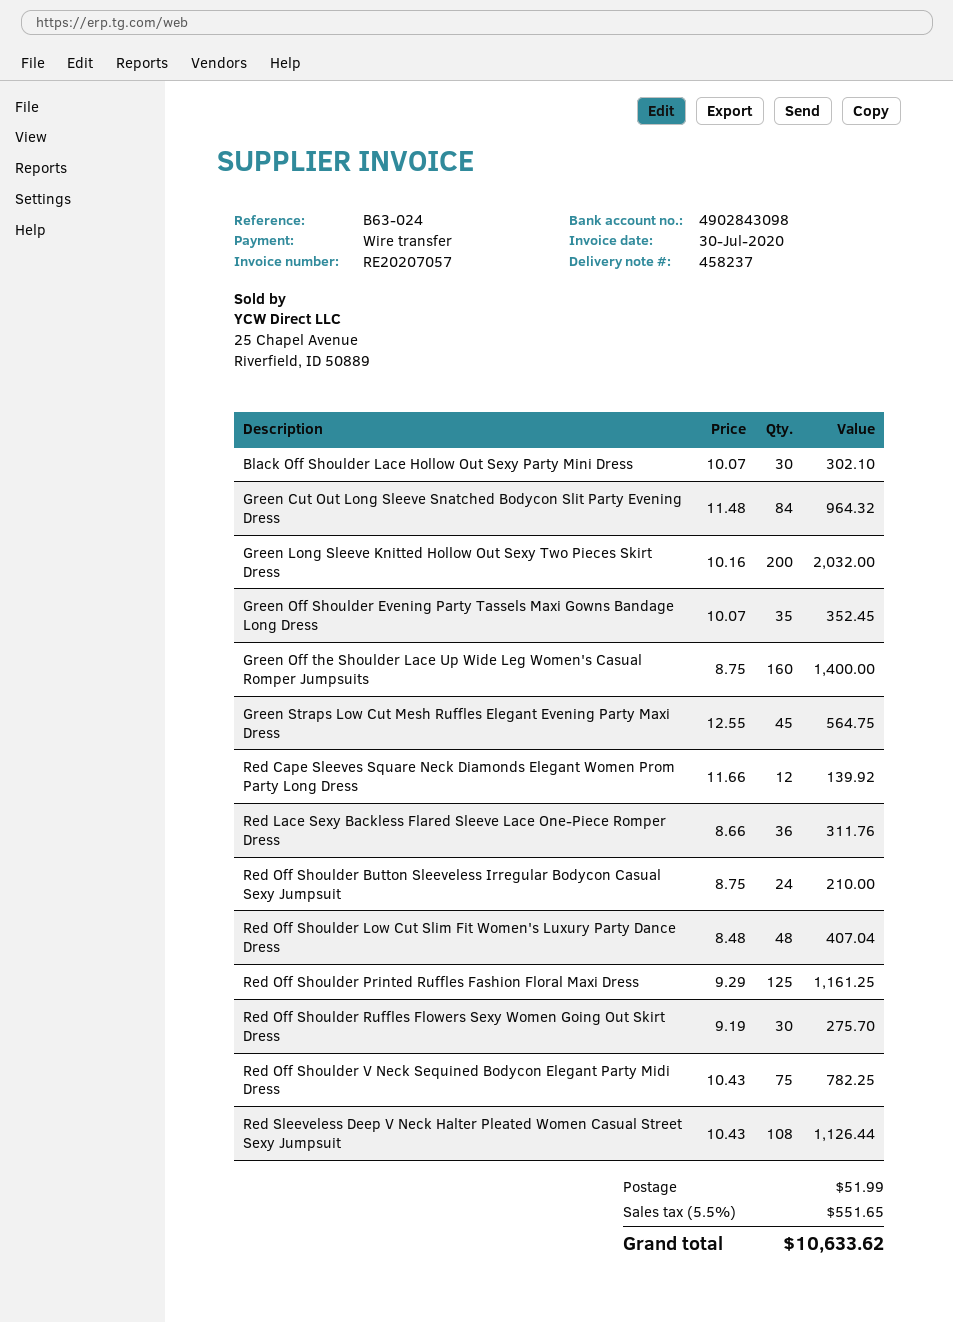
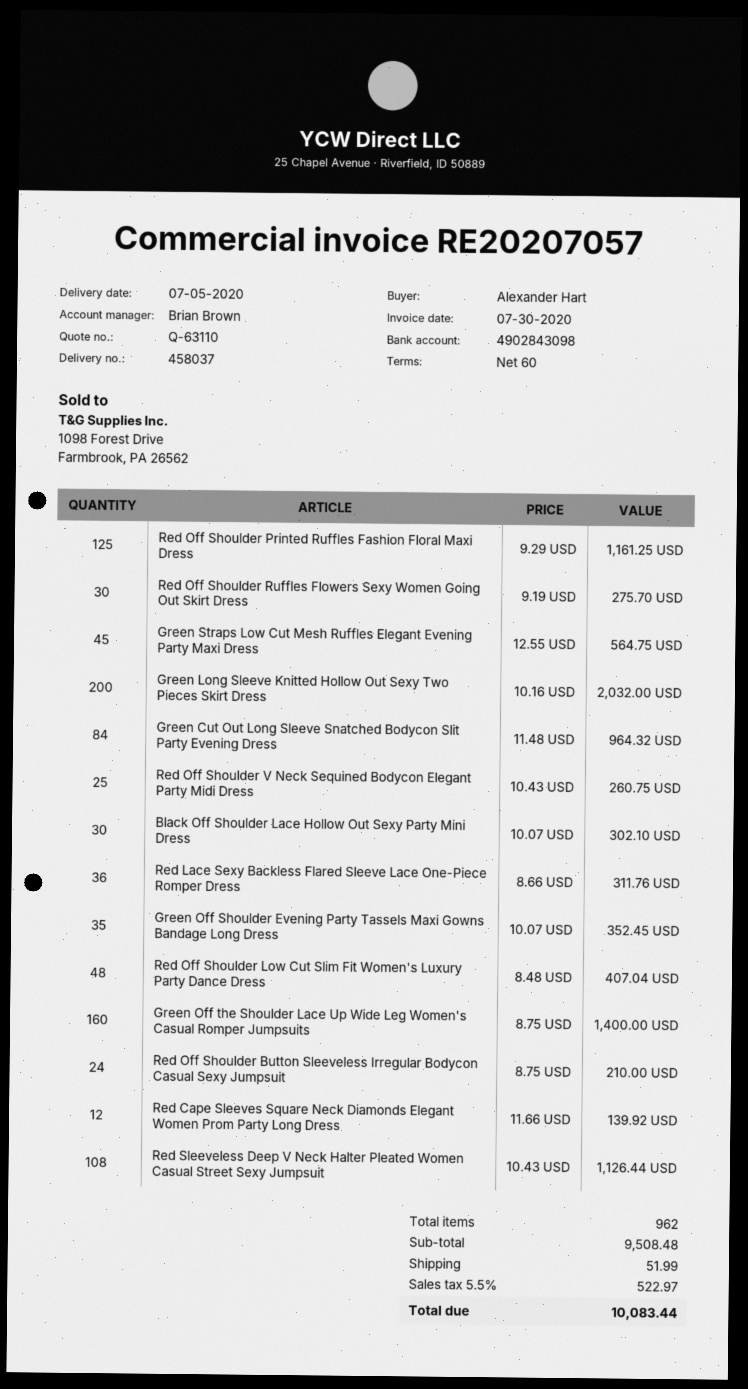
delivery note number: 458237 -> 458037
Red Off Shoulder V Neck Sequined Bodycon Elegant Party Midi Dress: 75 x 10.43 = 782.25 -> 25 x 10.43 = 260.75
tax: 5.5% = 551.65 -> 5.5% = 522.97
total: 10633.62 -> 10083.44

